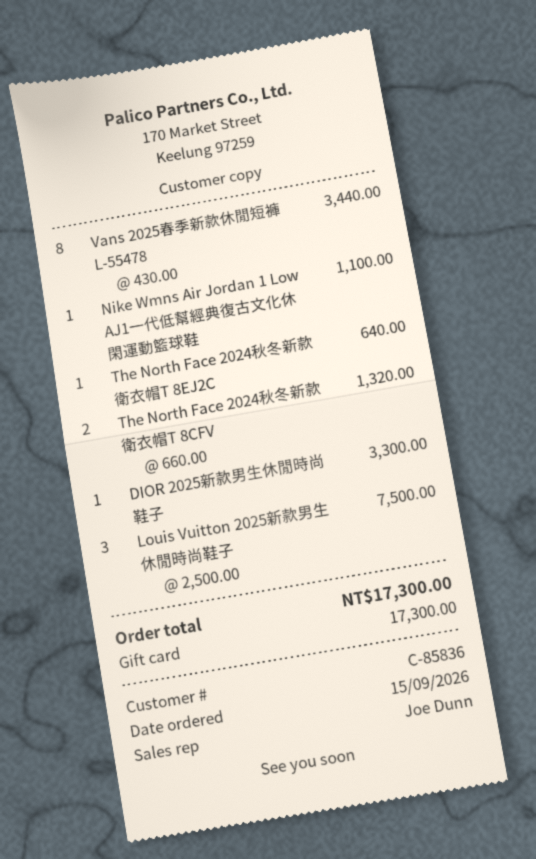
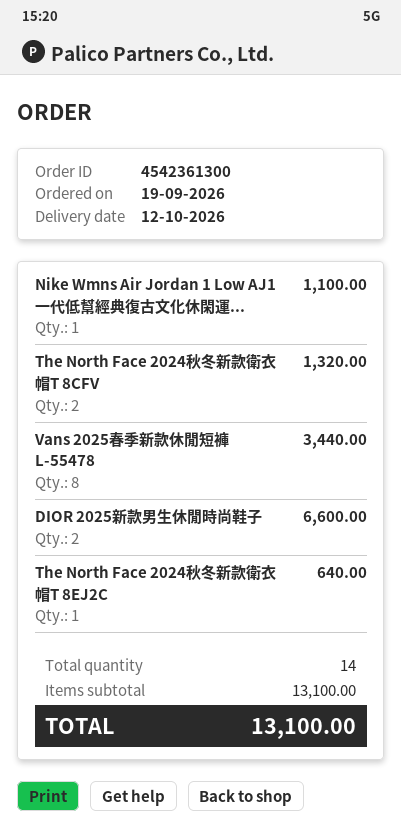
order date: 2026-09-15 -> 2026-09-19
DIOR 2025新款男生休閒時尚鞋子: 1 for 3300.00 -> 2 for 6600.00
Louis Vuitton 2025新款男生休閒時尚鞋子: 3 for 7500.00 -> none
total: 17300.00 -> 13100.00

